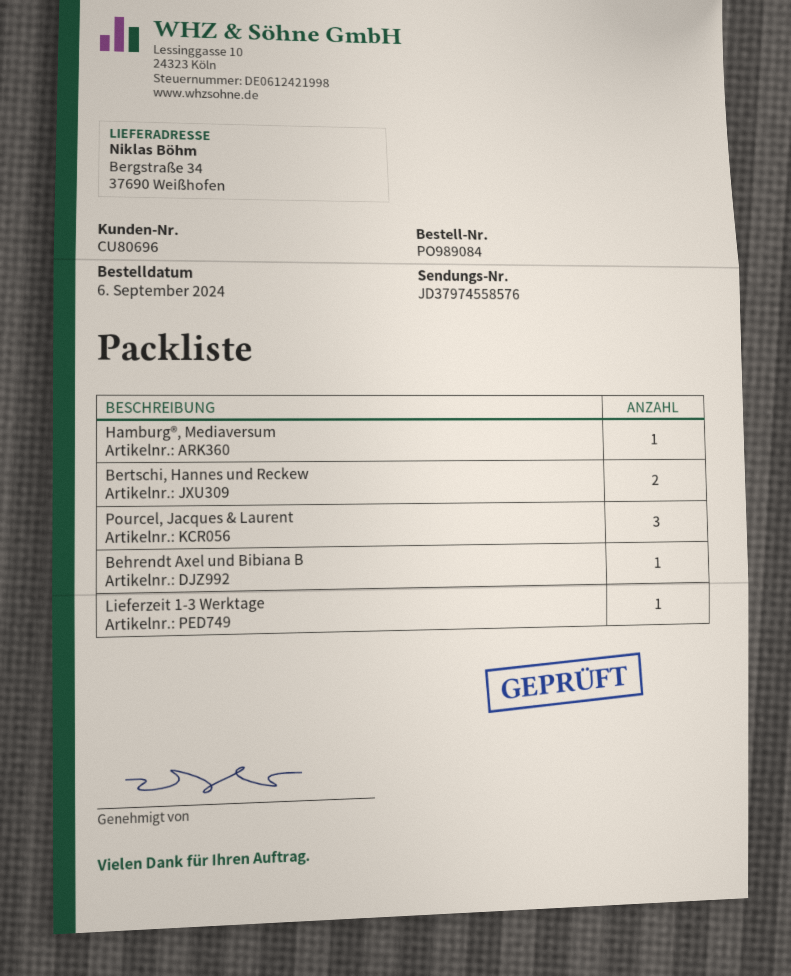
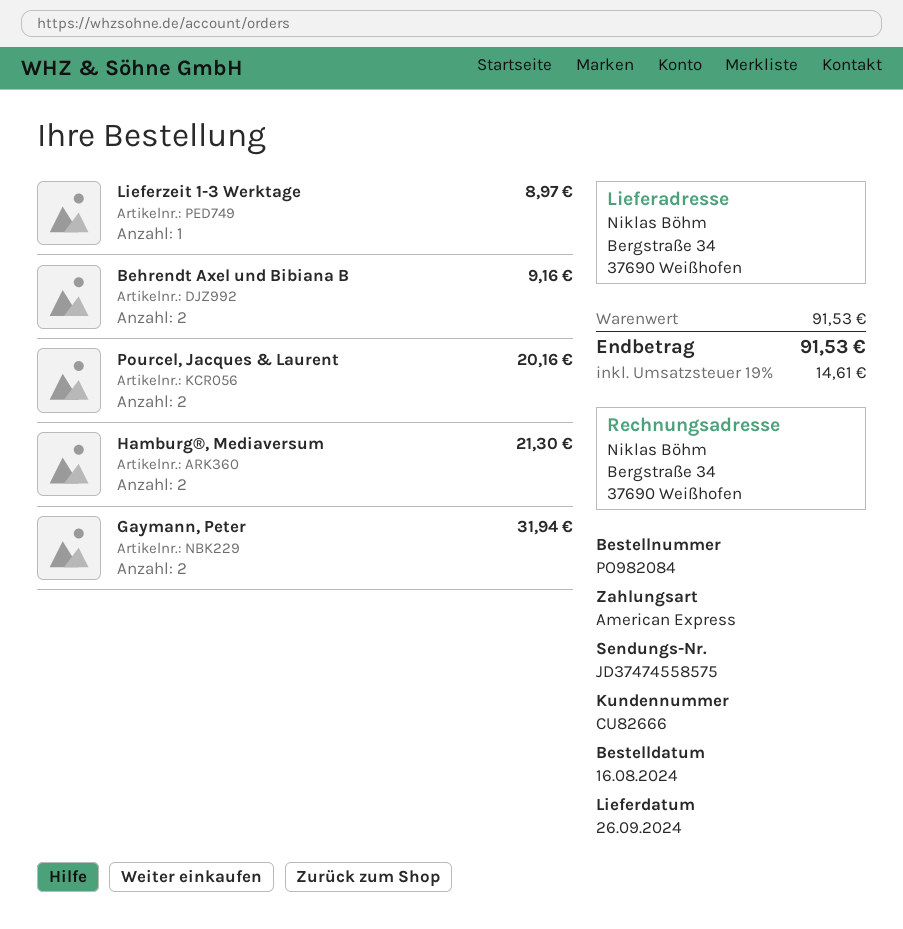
order number: PO989084 -> PO982084
order date: 2024-09-06 -> 2024-08-16
customer number: CU80696 -> CU82666
tracking number: JD37974558576 -> JD37474558575
Hamburg®, Mediaversum: 1 -> 2
Bertschi, Hannes und Reckew: 2 -> none
Pourcel, Jacques & Laurent: 3 -> 2
Behrendt Axel und Bibiana B: 1 -> 2
Gaymann, Peter: none -> 2

